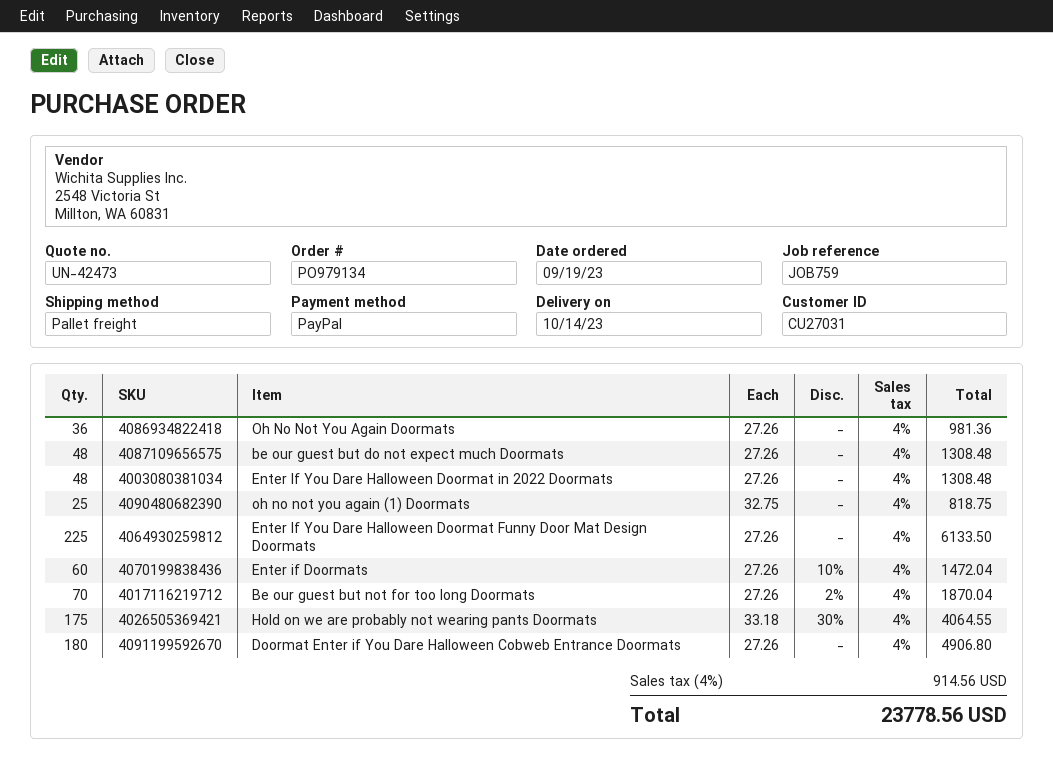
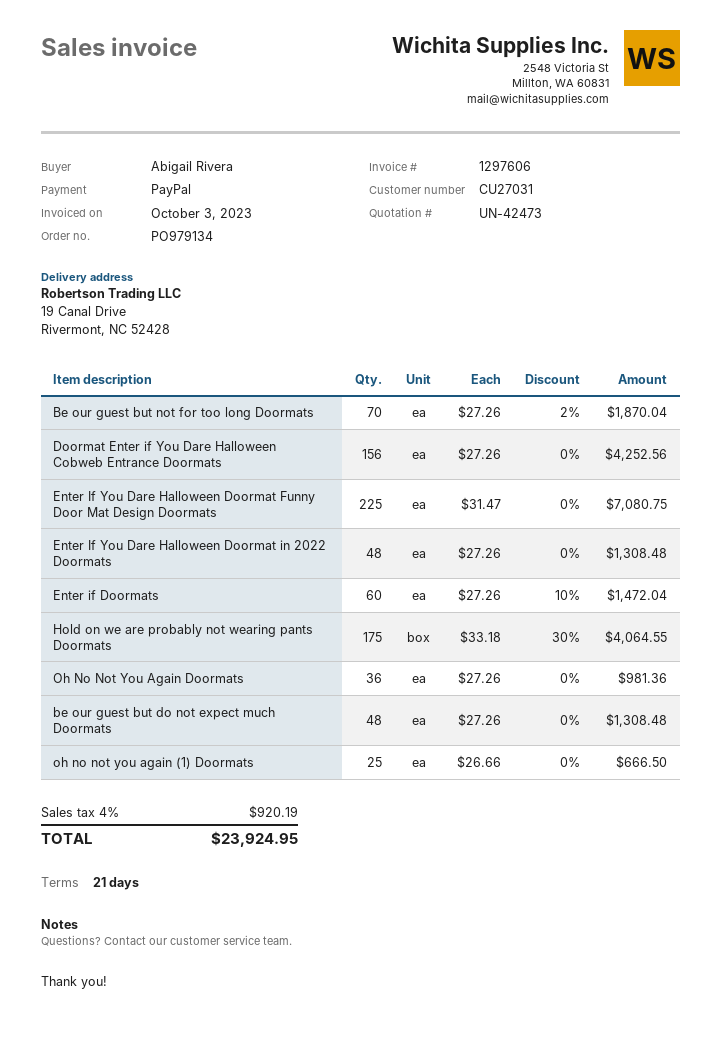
oh no not you again (1) Doormats: 25 x 32.75 = 818.75 -> 25 x 26.66 = 666.50
Enter If You Dare Halloween Doormat Funny Door Mat Design Doormats: 225 x 27.26 = 6133.50 -> 225 x 31.47 = 7080.75
Doormat Enter if You Dare Halloween Cobweb Entrance Doormats: 180 x 27.26 = 4906.80 -> 156 x 27.26 = 4252.56
tax: 4% = 914.56 -> 4% = 920.19
total: 23778.56 -> 23924.95

